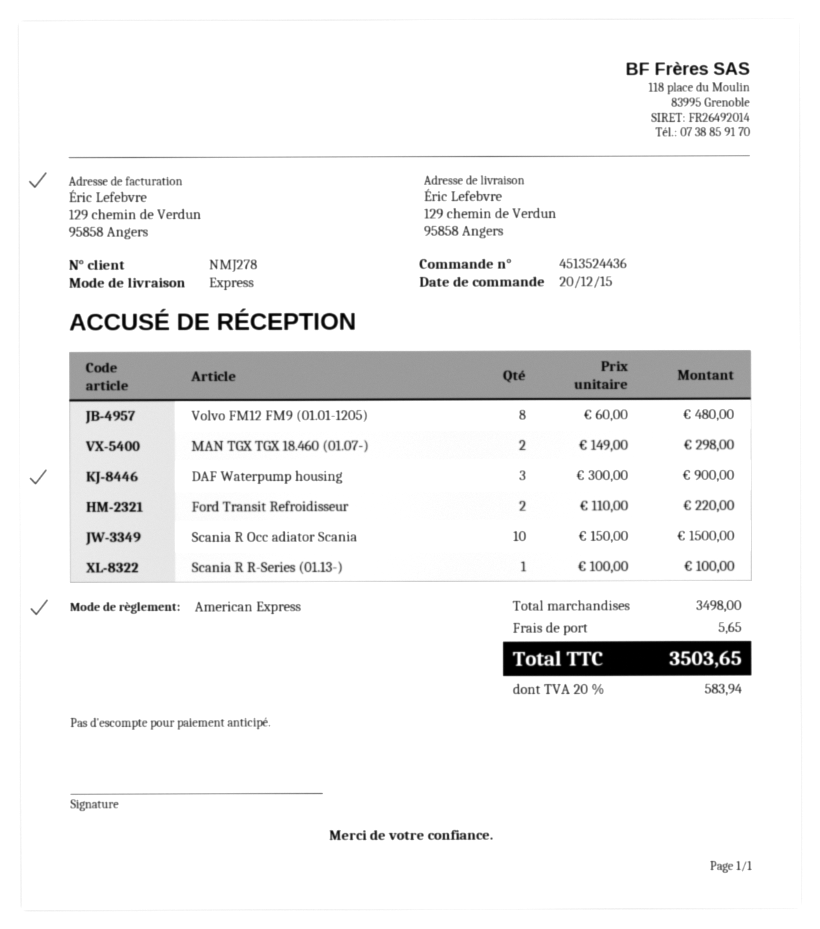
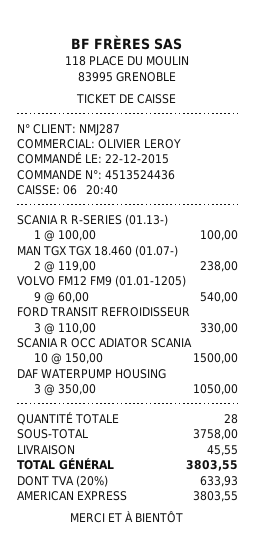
order date: 2015-12-20 -> 2015-12-22
customer number: NMJ278 -> NMJ287
Volvo FM12 FM9 (01.01-1205): 8 x 60.00 = 480.00 -> 9 x 60.00 = 540.00
MAN TGX TGX 18.460 (01.07-): 2 x 149.00 = 298.00 -> 2 x 119.00 = 238.00
DAF Waterpump housing: 3 x 300.00 = 900.00 -> 3 x 350.00 = 1050.00
Ford Transit Refroidisseur: 2 x 110.00 = 220.00 -> 3 x 110.00 = 330.00
subtotal: 3498.00 -> 3758.00
shipping: 5.65 -> 45.55
tax: 20% = 583.94 -> 20% = 633.93
total: 3503.65 -> 3803.55

